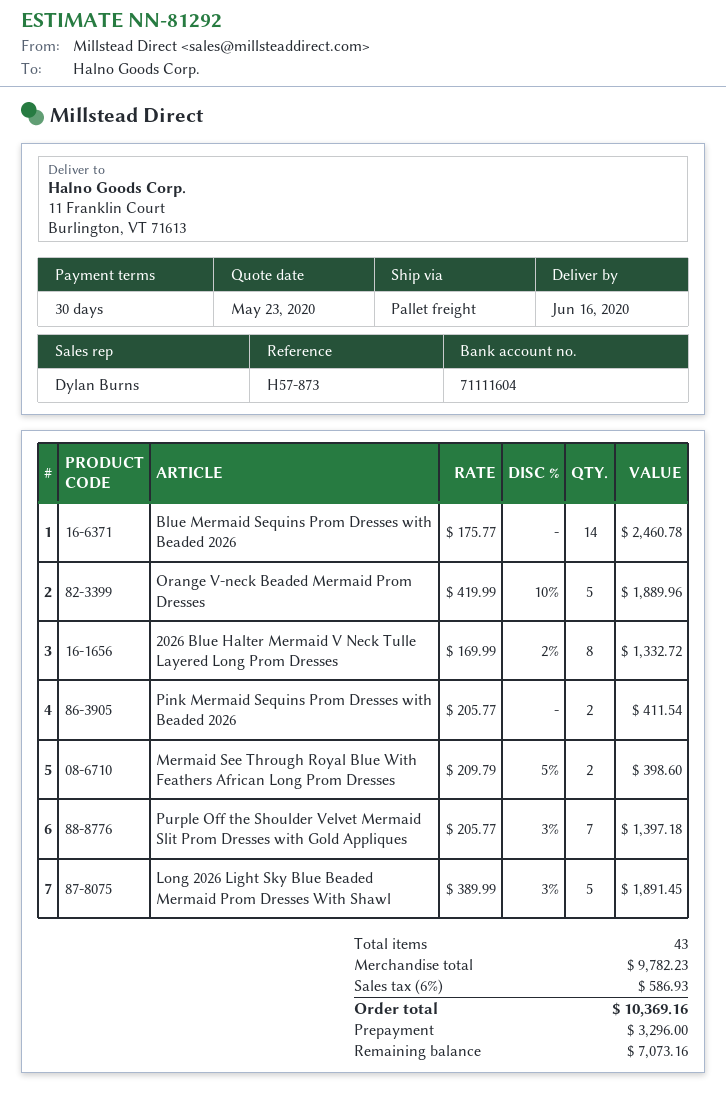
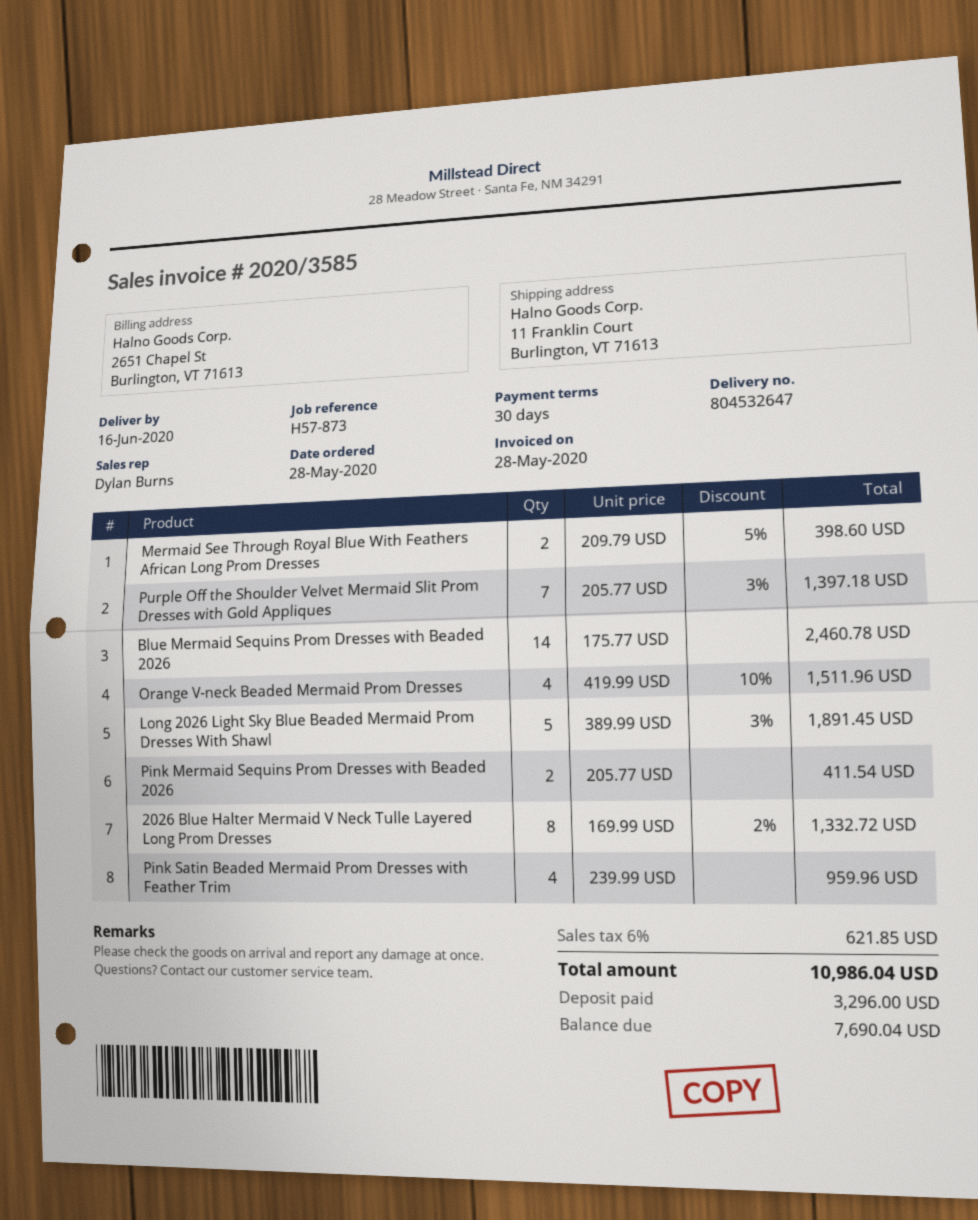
Orange V-neck Beaded Mermaid Prom Dresses: 5 x 419.99 - 10% = 1889.96 -> 4 x 419.99 - 10% = 1511.96
Pink Satin Beaded Mermaid Prom Dresses with Feather Trim: none -> 4 x 239.99 = 959.96
tax: 6% = 586.93 -> 6% = 621.85
total: 10369.16 -> 10986.04
balance: 7073.16 -> 7690.04

